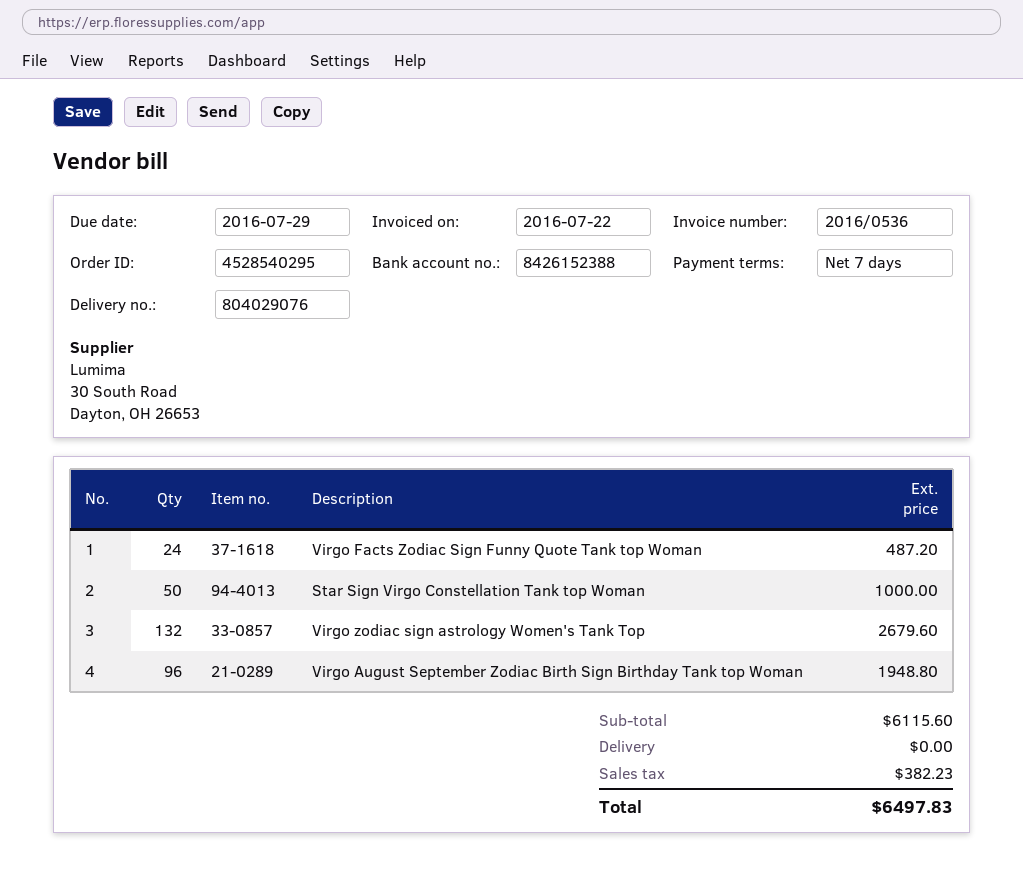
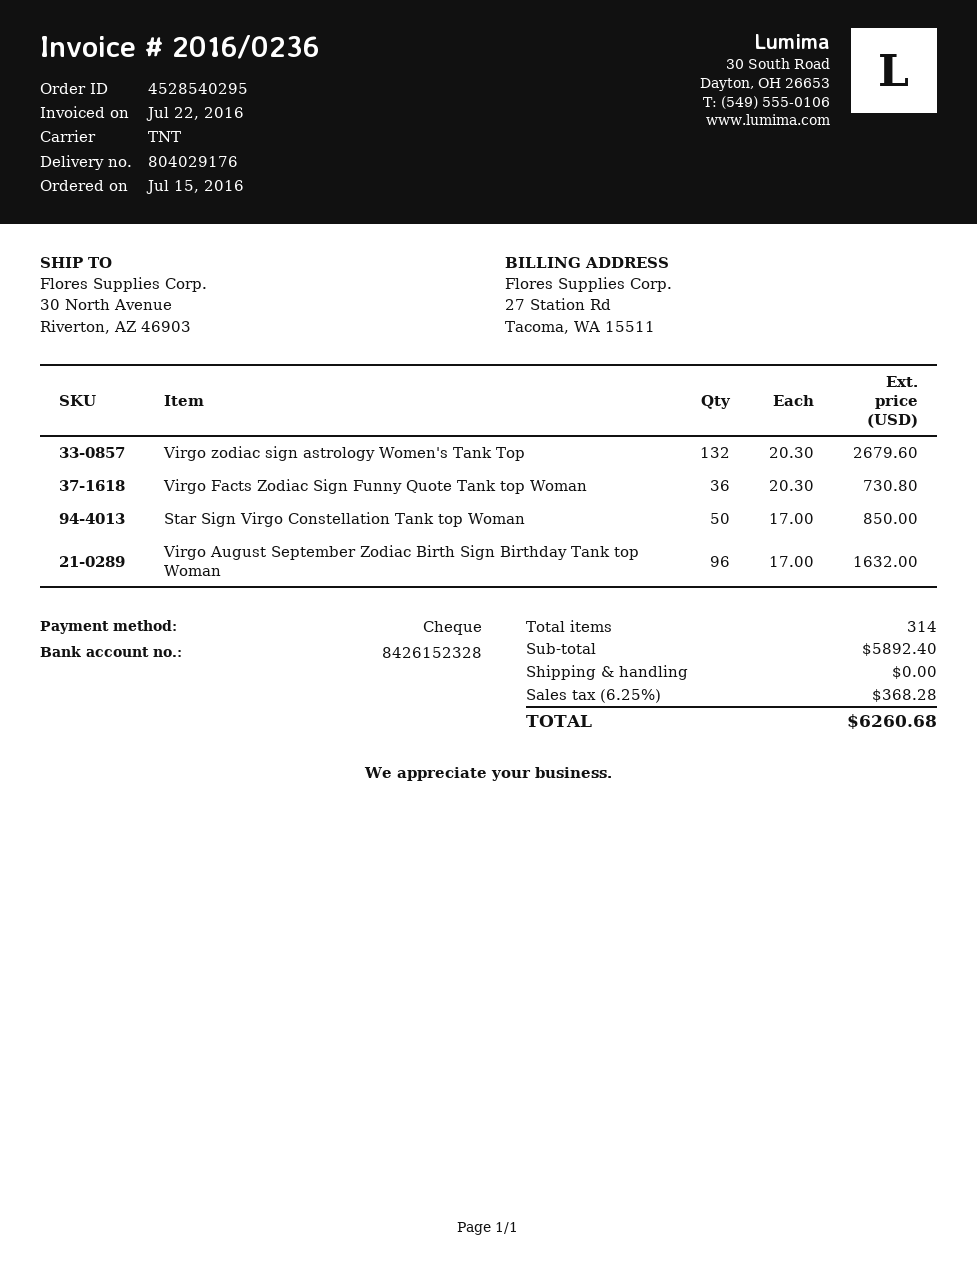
delivery note number: 804029076 -> 804029176
invoice number: 2016/0536 -> 2016/0236
bank account: 8426152388 -> 8426152328
Virgo Facts Zodiac Sign Funny Quote Tank top Woman: 24 for 487.20 -> 36 for 730.80
Star Sign Virgo Constellation Tank top Woman: 50 for 1000.00 -> 50 for 850.00
Virgo August September Zodiac Birth Sign Birthday Tank top Woman: 96 for 1948.80 -> 96 for 1632.00
subtotal: 6115.60 -> 5892.40
tax: 382.23 -> 368.28
total: 6497.83 -> 6260.68

